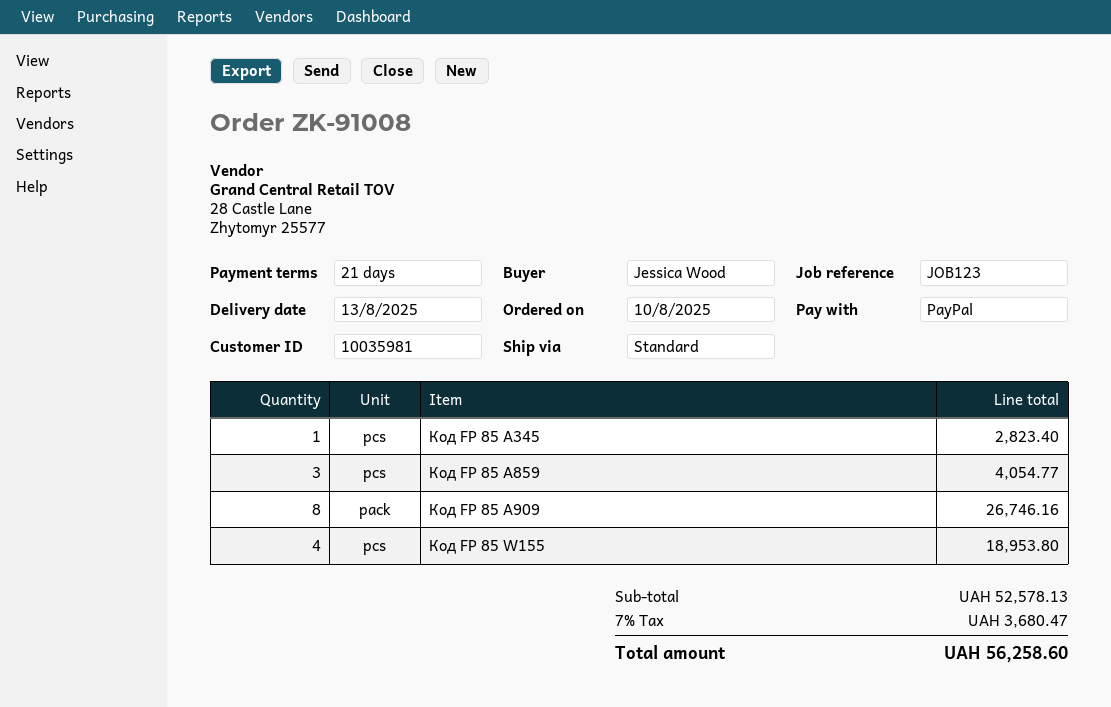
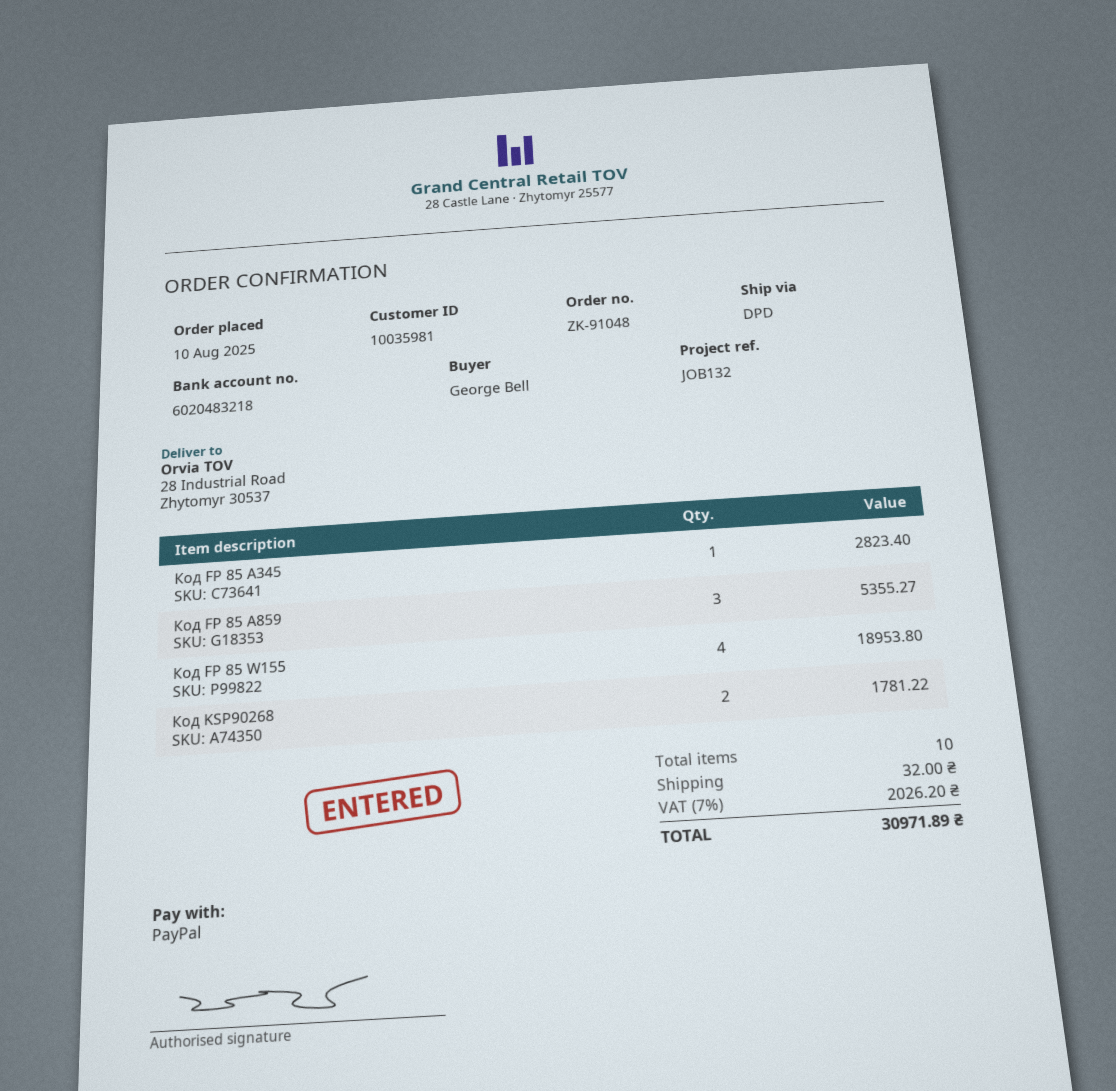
order number: ZK-91008 -> ZK-91048
reference: JOB123 -> JOB132
ordered by: Jessica Wood -> George Bell
shipping method: standard -> DPD
Код FP 85 A859: 3 for 4054.77 -> 3 for 5355.27
Код FP 85 A909: 8 for 26746.16 -> none
Код KSP90268: none -> 2 for 1781.22
shipping: none -> 32.00
tax: 7% = 3680.47 -> 7% = 2026.20
total: 56258.60 -> 30971.89

